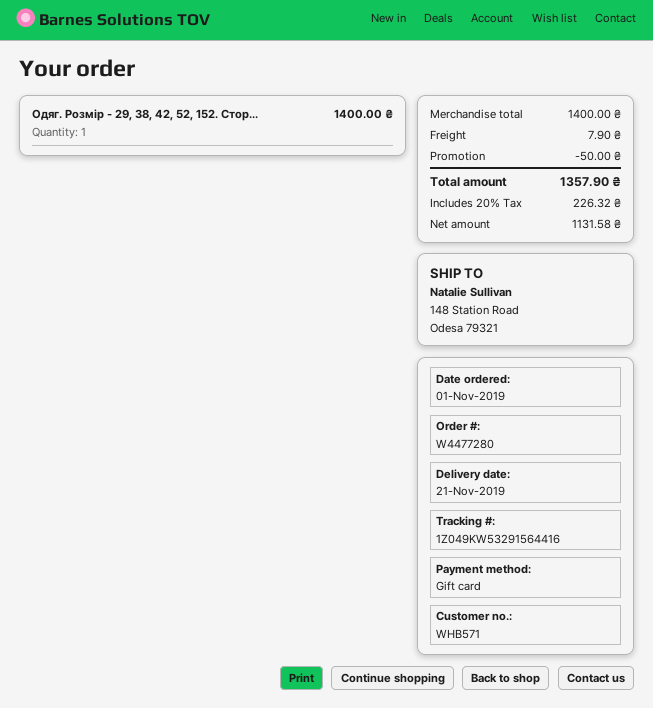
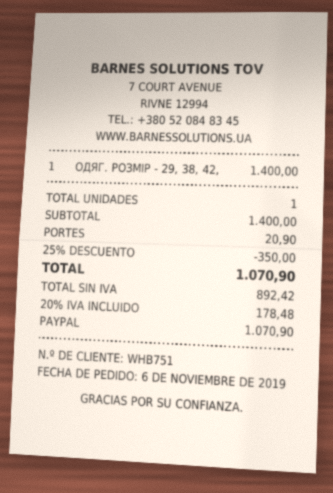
order date: 2019-11-01 -> 2019-11-06
customer number: WHB571 -> WHB751
payment method: gift card -> PayPal
discount: 50.00 -> 350.00
shipping: 7.90 -> 20.90
net: 1131.58 -> 892.42
tax: 20% = 226.32 -> 20% = 178.48
total: 1357.90 -> 1070.90

